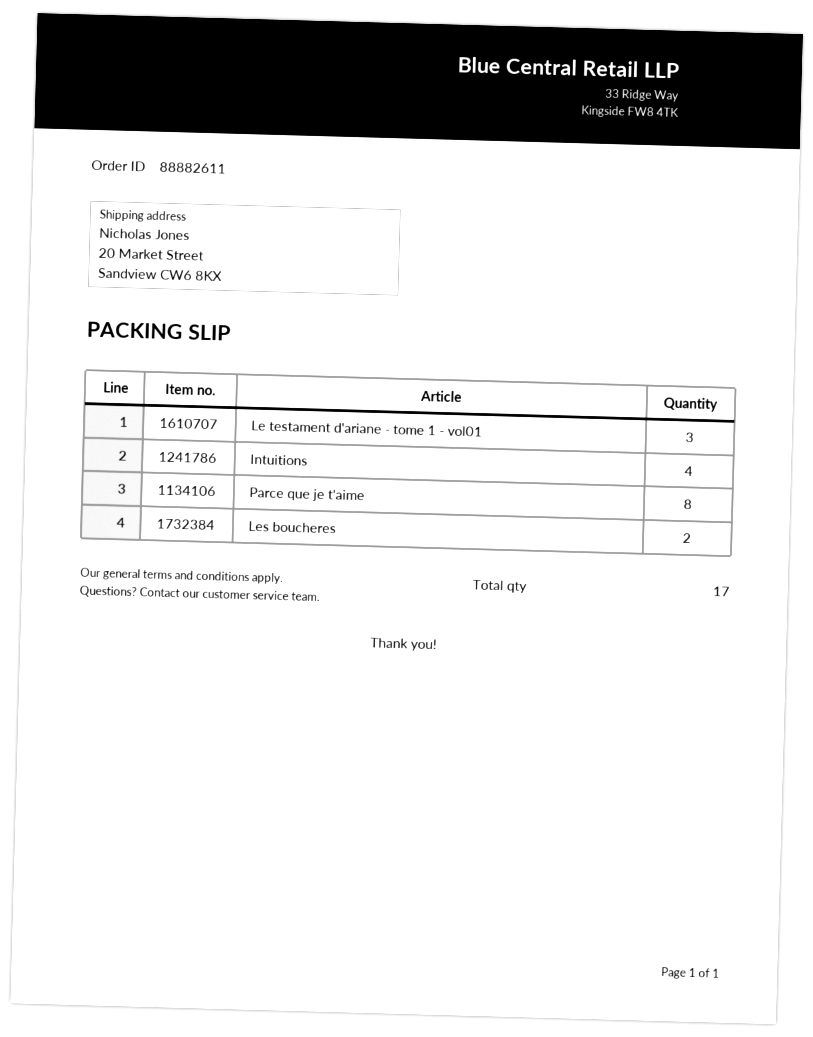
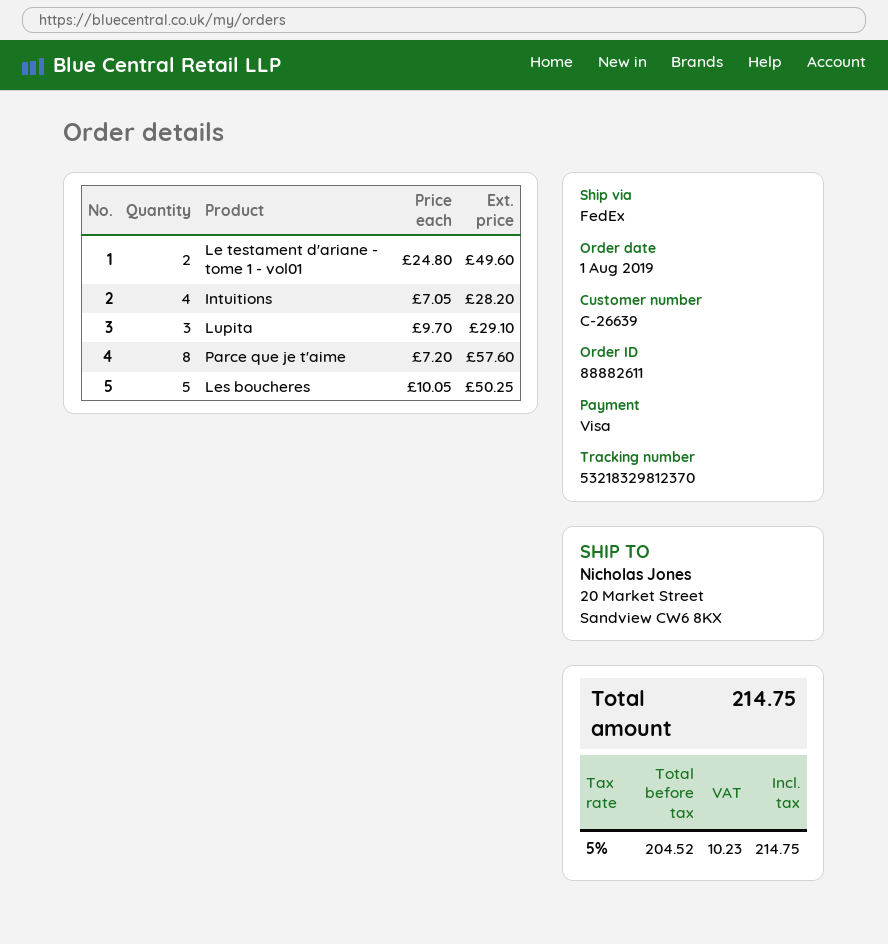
Le testament d'ariane - tome 1 - vol01: 3 -> 2
Les boucheres: 2 -> 5
Lupita: none -> 3

